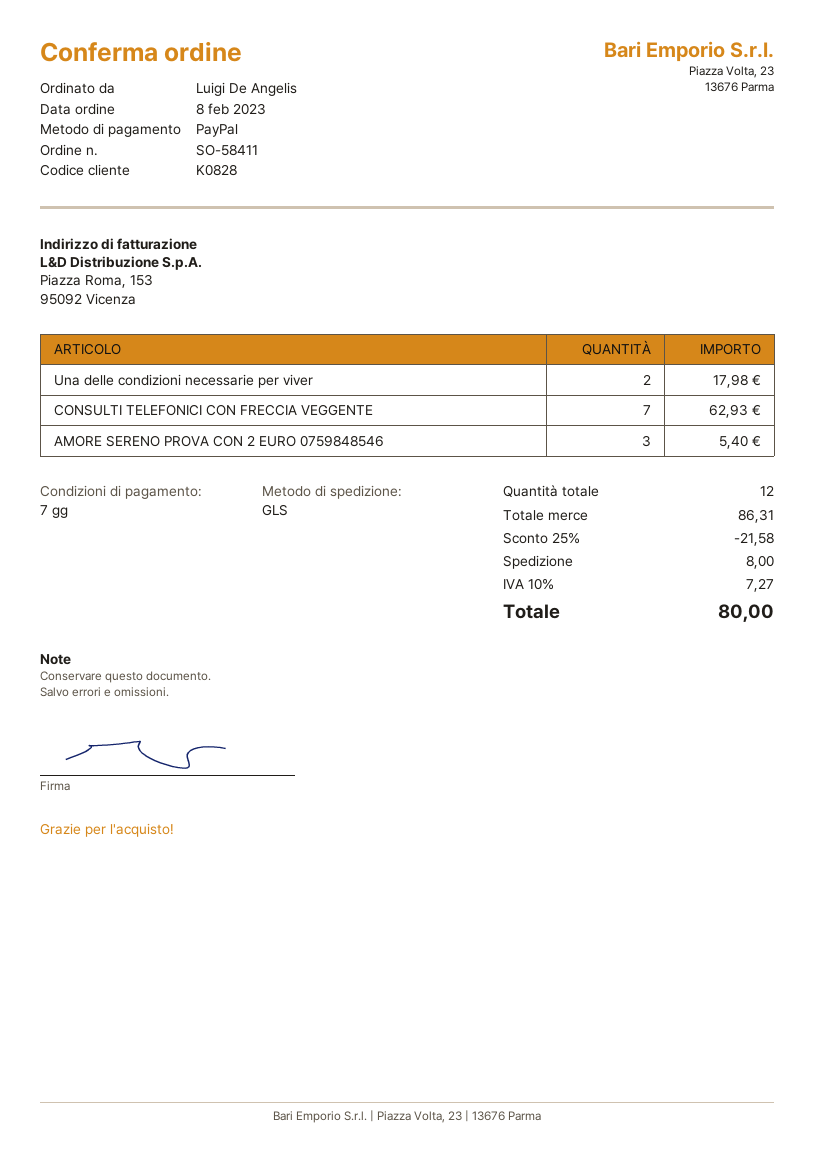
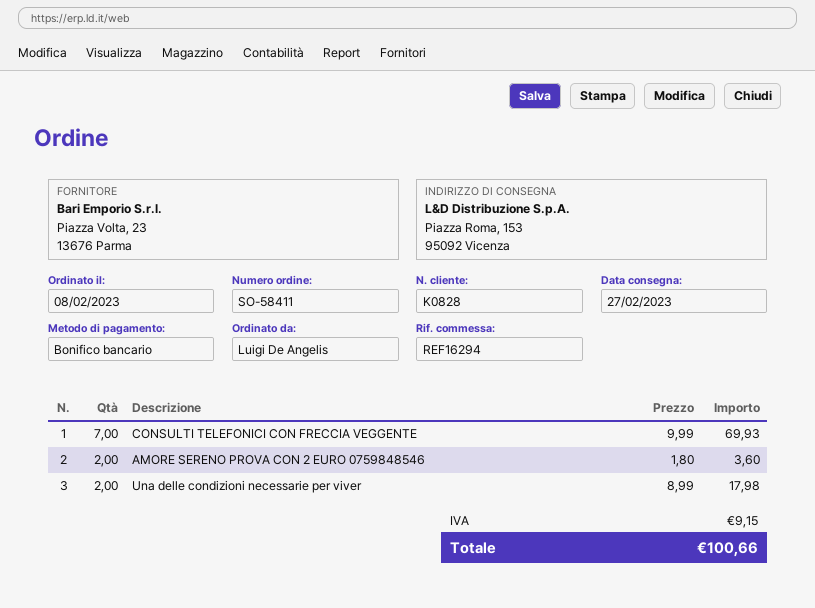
payment method: PayPal -> bank transfer
CONSULTI TELEFONICI CON FRECCIA VEGGENTE: 7 for 62.93 -> 7 for 69.93
AMORE SERENO PROVA CON 2 EURO 0759848546: 3 for 5.40 -> 2 for 3.60
discount: 25% = 21.58 -> none
shipping: 8.00 -> none
tax: 7.27 -> 9.15
total: 80.00 -> 100.66

